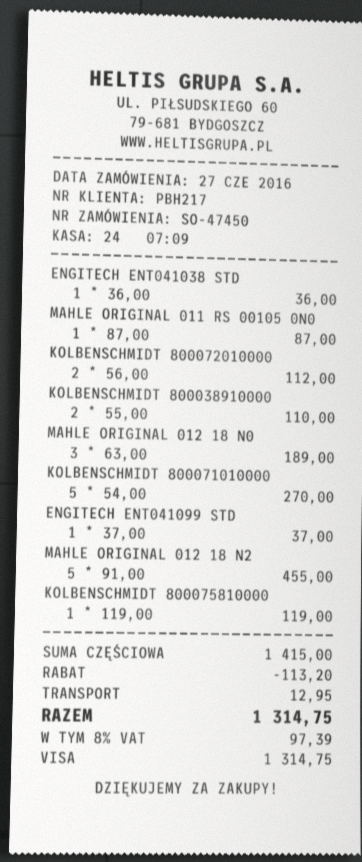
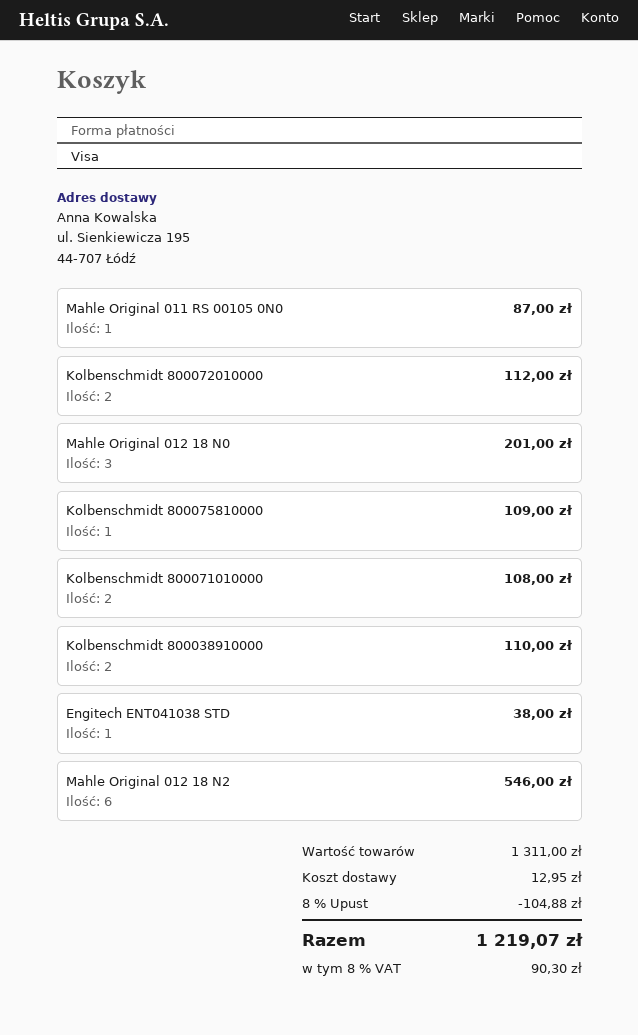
ENGITECH ENT041038 STD: 1 for 36.00 -> 1 for 38.00
MAHLE ORIGINAL 012 18 N0: 3 for 189.00 -> 3 for 201.00
KOLBENSCHMIDT 800071010000: 5 for 270.00 -> 2 for 108.00
ENGITECH ENT041099 STD: 1 for 37.00 -> none
MAHLE ORIGINAL 012 18 N2: 5 for 455.00 -> 6 for 546.00
KOLBENSCHMIDT 800075810000: 1 for 119.00 -> 1 for 109.00
subtotal: 1415.00 -> 1311.00
discount: 113.20 -> 104.88
tax: 8% = 97.39 -> 8% = 90.30
total: 1314.75 -> 1219.07

